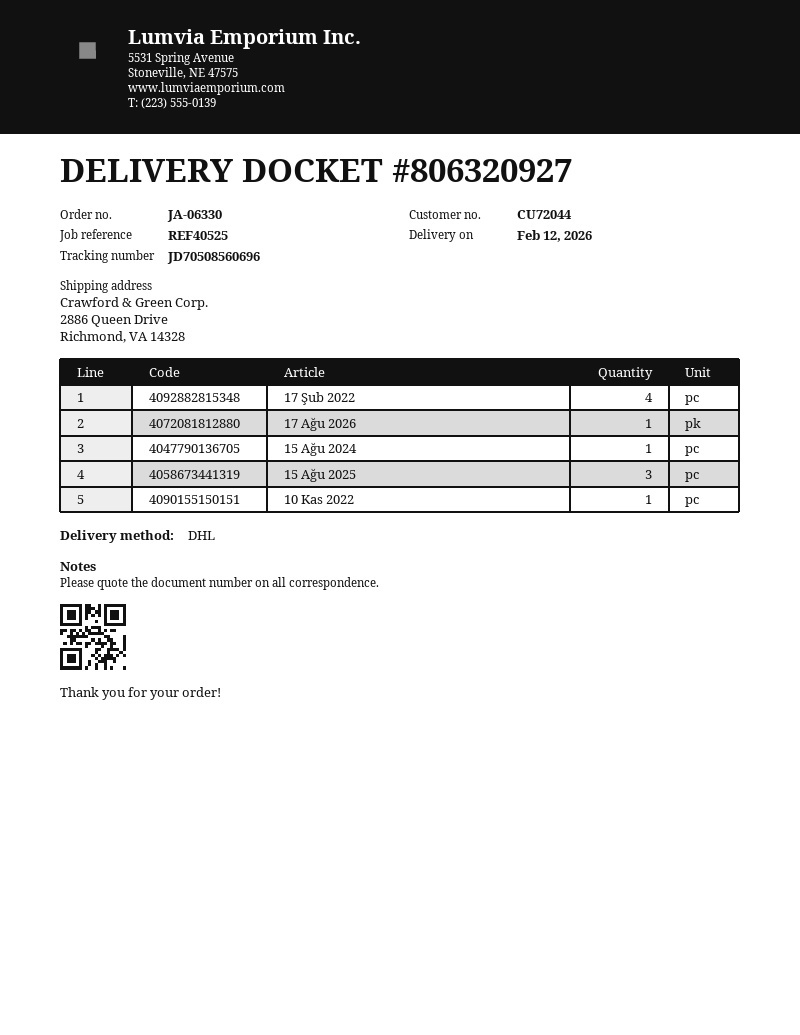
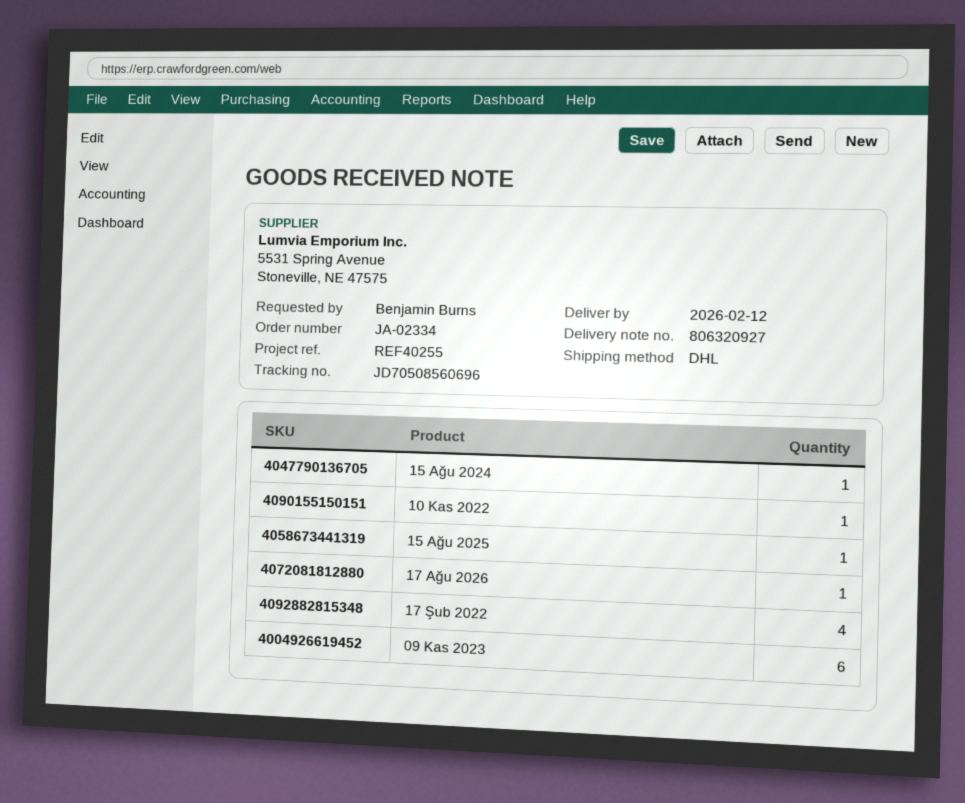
order number: JA-06330 -> JA-02334
reference: REF40525 -> REF40255
15 Ağu 2025: 3 -> 1
09 Kas 2023: none -> 6

